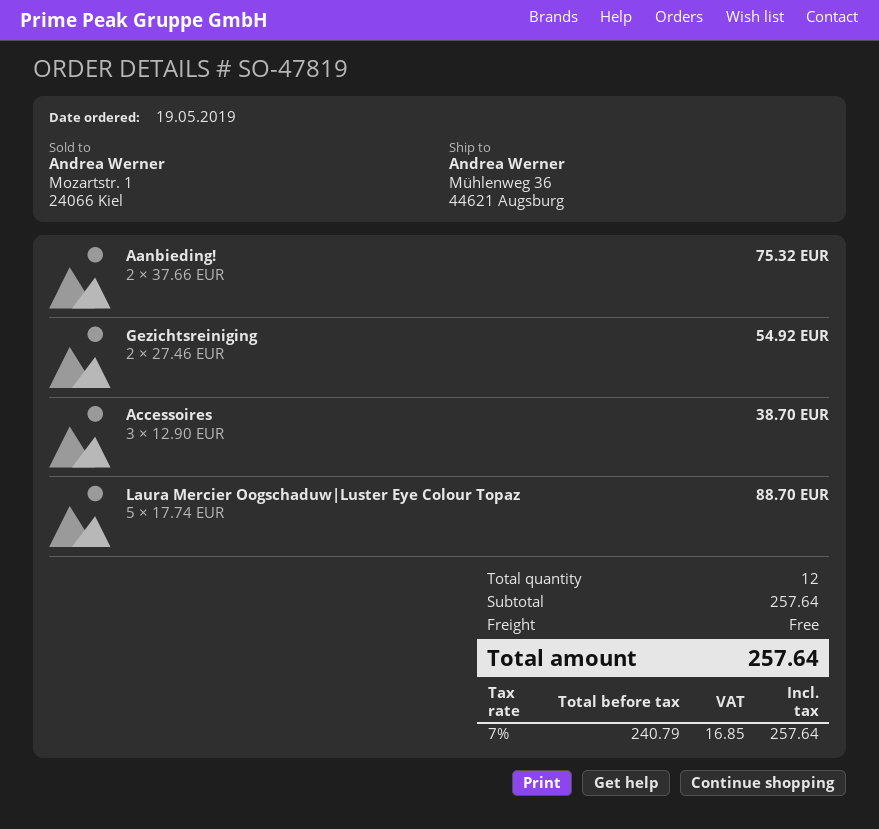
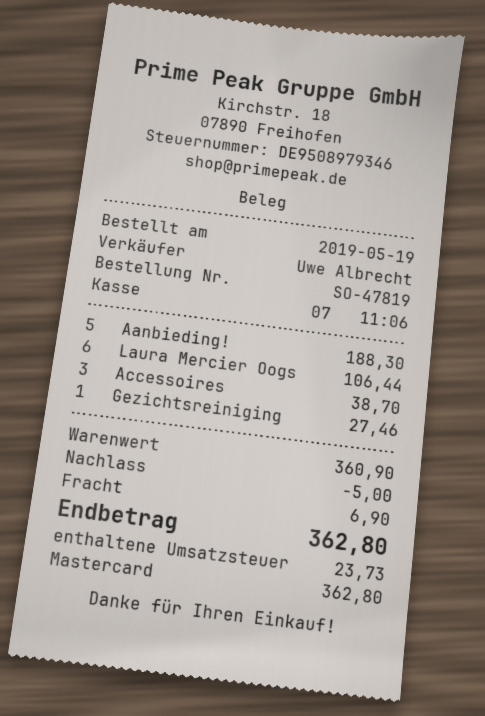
Aanbieding!: 2 for 75.32 -> 5 for 188.30
Gezichtsreiniging: 2 for 54.92 -> 1 for 27.46
Laura Mercier Oogschaduw|Luster Eye Colour Topaz: 5 for 88.70 -> 6 for 106.44
subtotal: 257.64 -> 360.90
discount: none -> 5.00
shipping: 0.00 -> 6.90
tax: 16.85 -> 23.73
total: 257.64 -> 362.80

